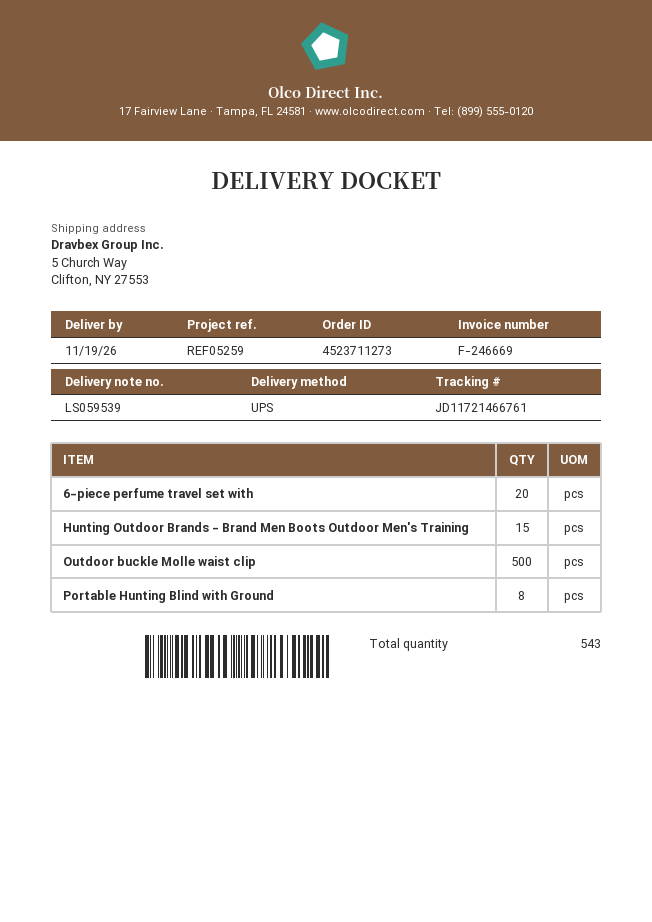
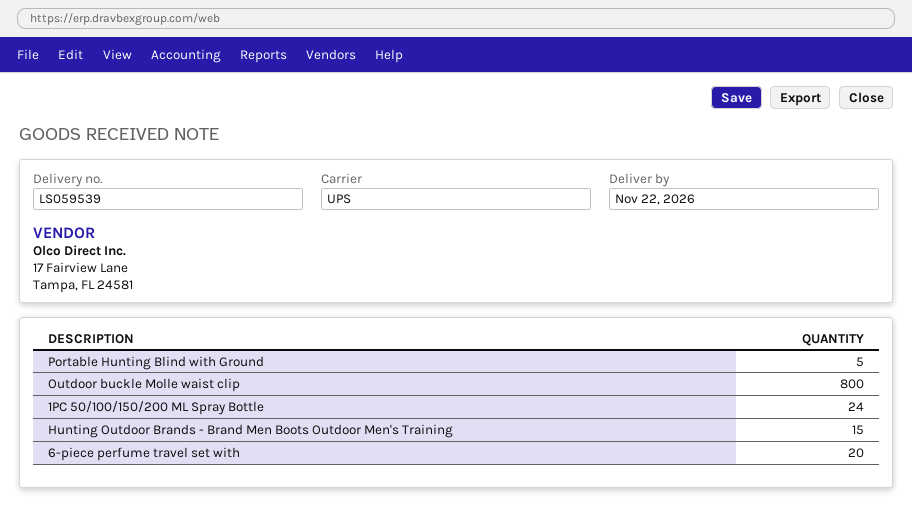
delivery date: 2026-11-19 -> 2026-11-22
Outdoor buckle Molle waist clip: 500 -> 800
Portable Hunting Blind with Ground: 8 -> 5
1PC 50/100/150/200 ML Spray Bottle: none -> 24

